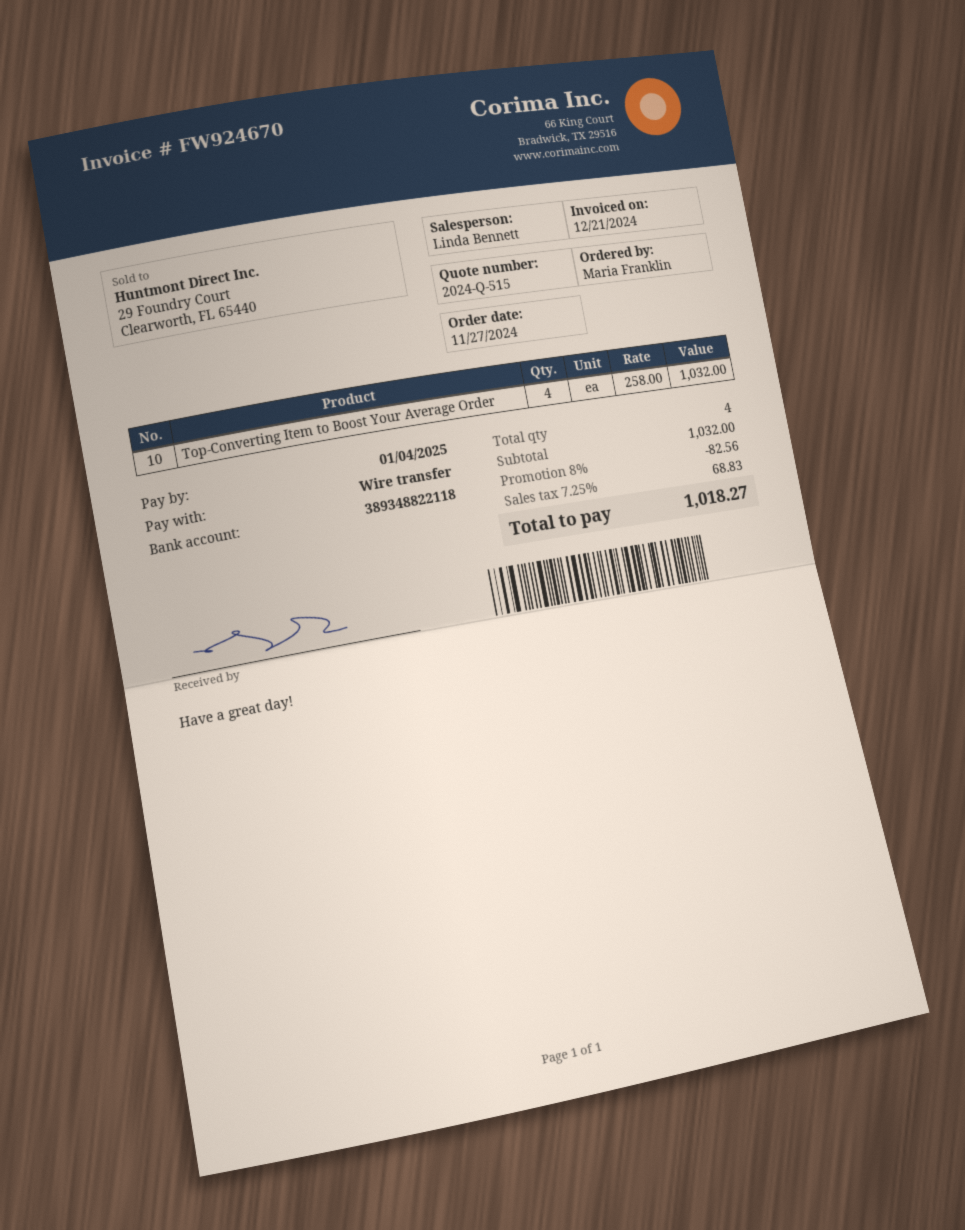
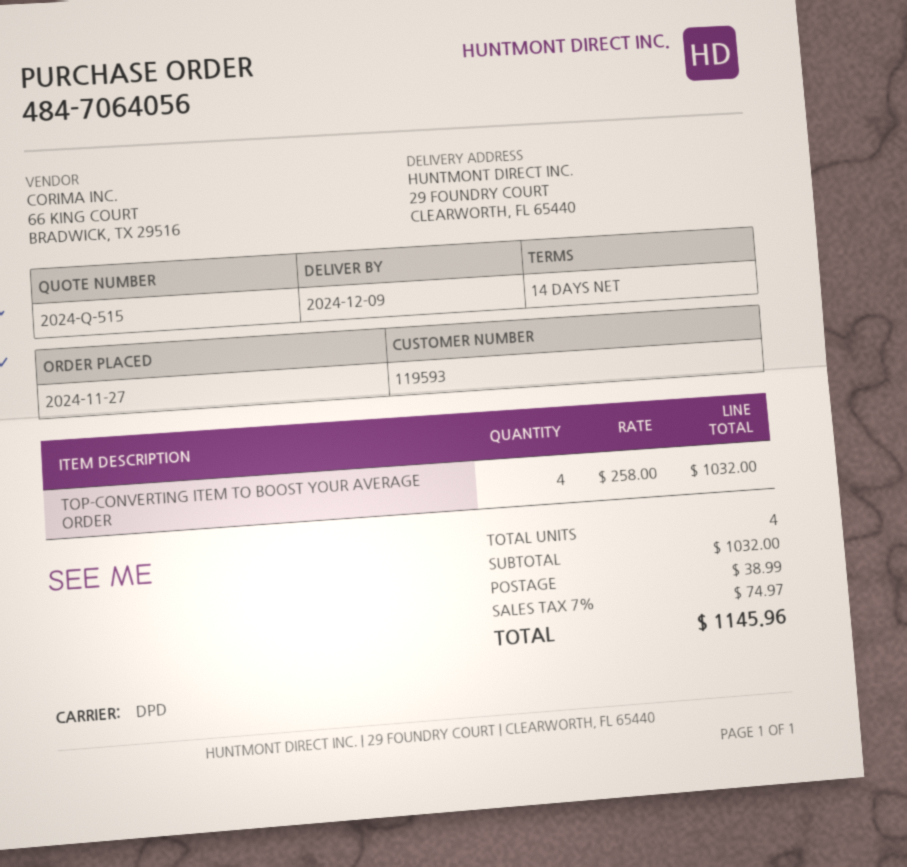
discount: 8% = 82.56 -> none
shipping: none -> 38.99
tax: 7.25% = 68.83 -> 7% = 74.97
total: 1018.27 -> 1145.96

